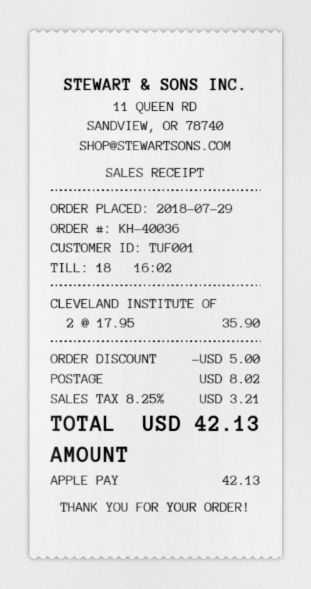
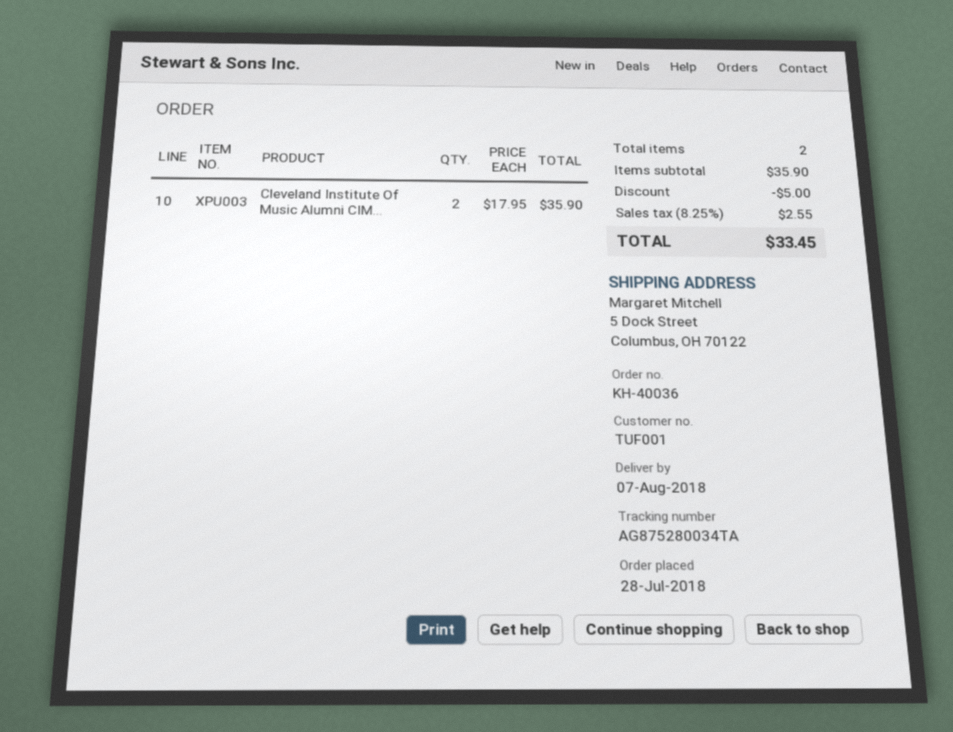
order date: 2018-07-29 -> 2018-07-28
shipping: 8.02 -> none
tax: 8.25% = 3.21 -> 8.25% = 2.55
total: 42.13 -> 33.45

